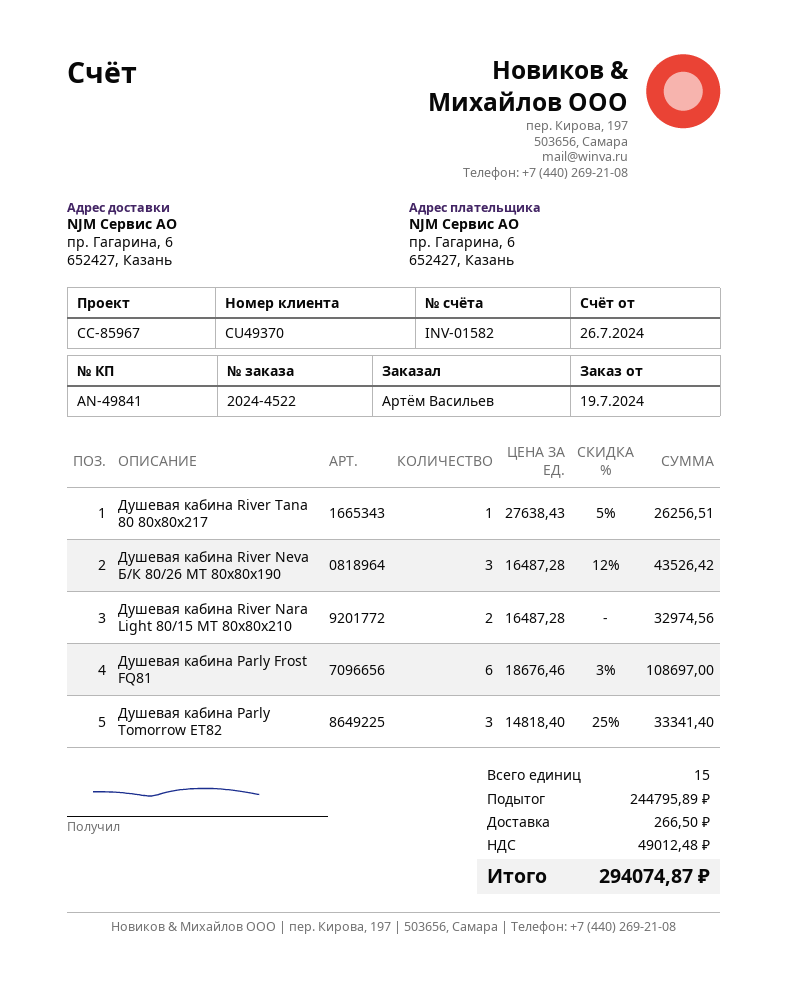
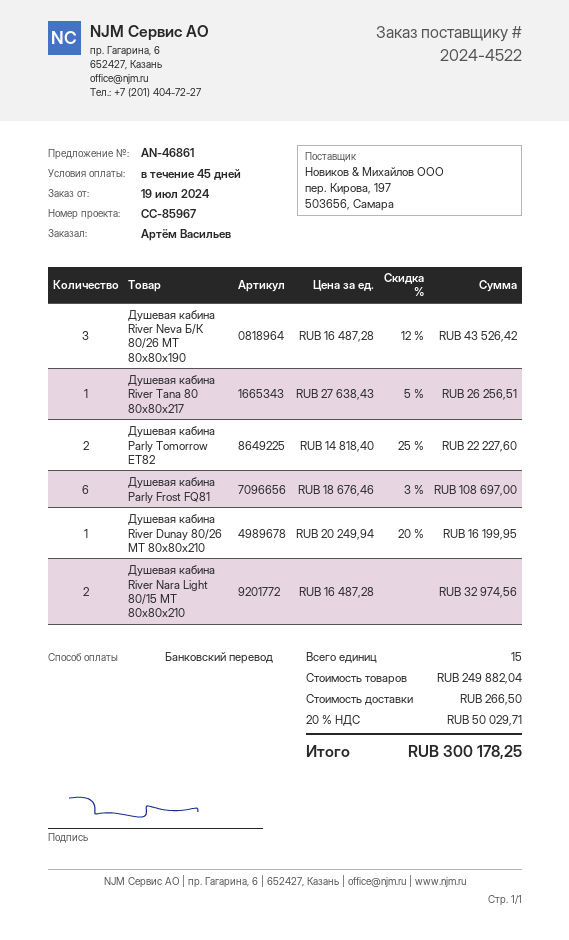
quote number: AN-49841 -> AN-46861
Душевая кабина Parly Tomorrow ET82: 3 x 14818.40 - 25% = 33341.40 -> 2 x 14818.40 - 25% = 22227.60
Душевая кабина River Dunay 80/26 МТ 80х80х210: none -> 1 x 20249.94 - 20% = 16199.95
subtotal: 244795.89 -> 249882.04
tax: 49012.48 -> 50029.71
total: 294074.87 -> 300178.25

